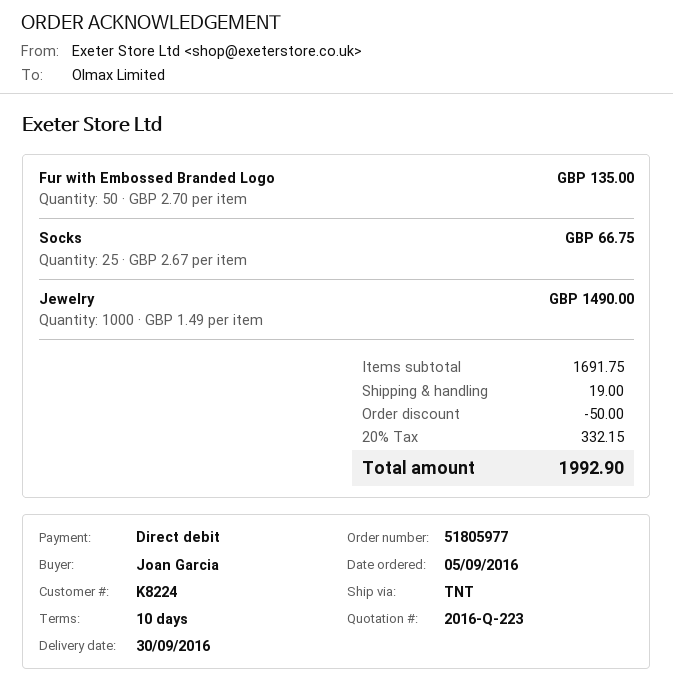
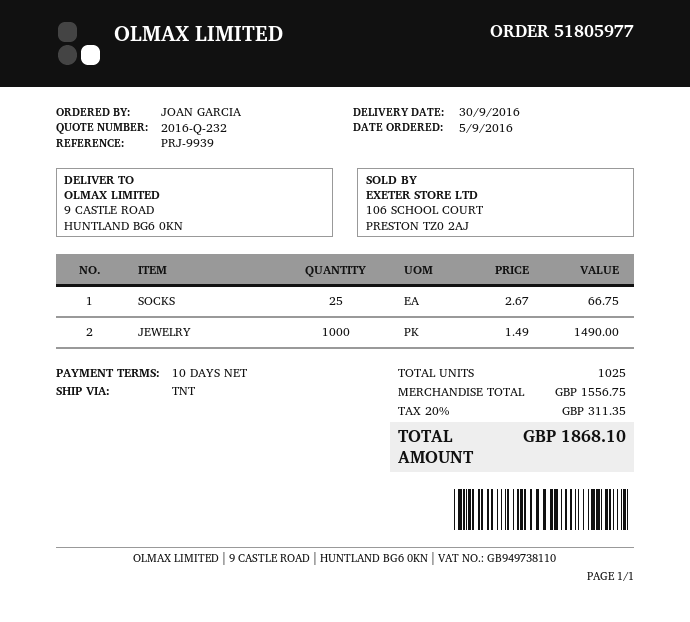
quote number: 2016-Q-223 -> 2016-Q-232
Fur with Embossed Branded Logo: 50 x 2.70 = 135.00 -> none
subtotal: 1691.75 -> 1556.75
discount: 50.00 -> none
shipping: 19.00 -> none
tax: 20% = 332.15 -> 20% = 311.35
total: 1992.90 -> 1868.10

